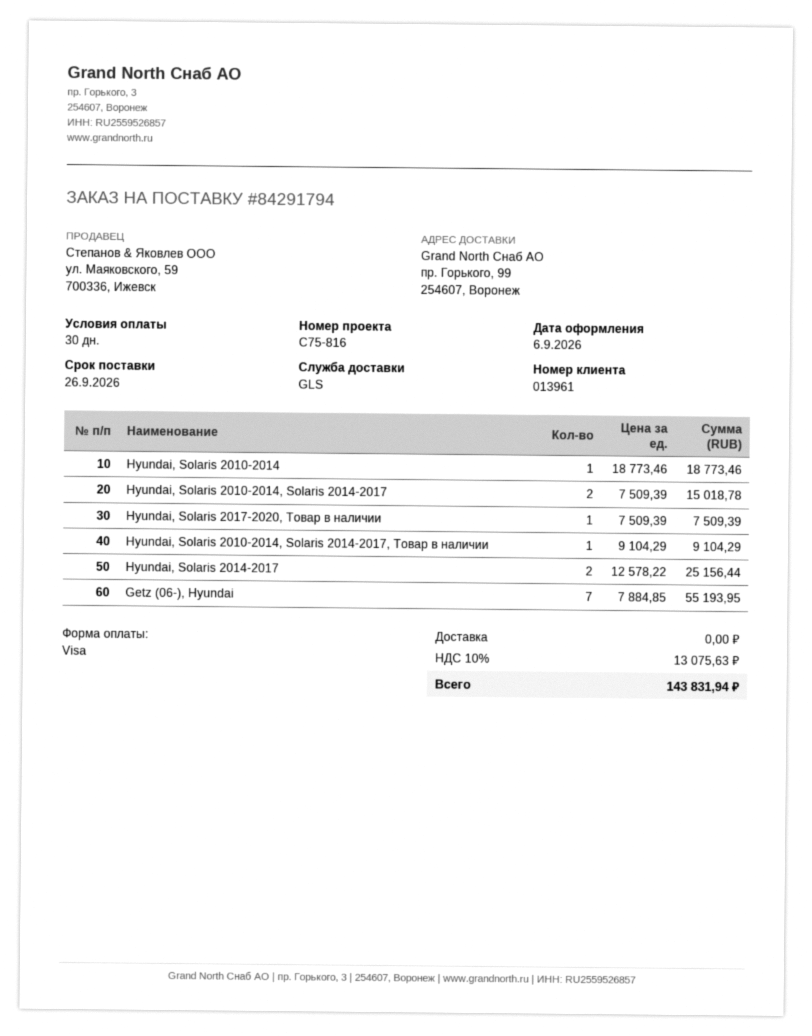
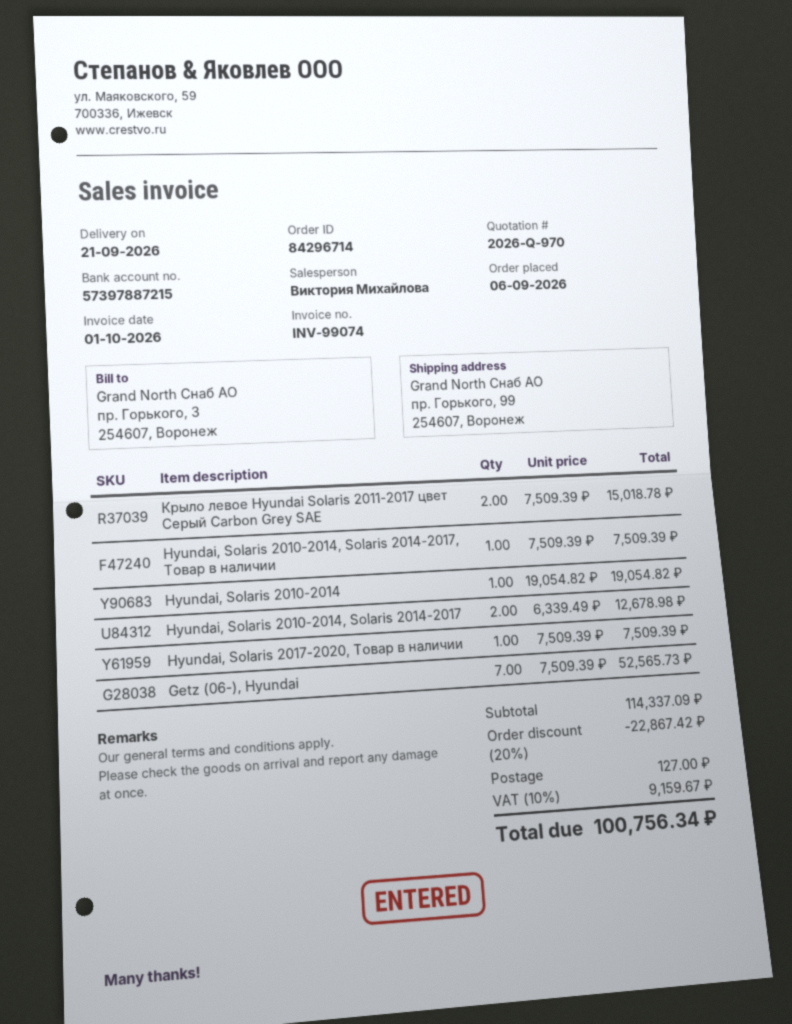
order number: 84291794 -> 84296714
delivery date: 2026-09-26 -> 2026-09-21
Hyundai, Solaris 2010-2014: 1 x 18773.46 = 18773.46 -> 1 x 19054.82 = 19054.82
Hyundai, Solaris 2010-2014, Solaris 2014-2017: 2 x 7509.39 = 15018.78 -> 2 x 6339.49 = 12678.98
Hyundai, Solaris 2010-2014, Solaris 2014-2017, Товар в наличии: 1 x 9104.29 = 9104.29 -> 1 x 7509.39 = 7509.39
Hyundai, Solaris 2014-2017: 2 x 12578.22 = 25156.44 -> none
Getz (06-), Hyundai: 7 x 7884.85 = 55193.95 -> 7 x 7509.39 = 52565.73
Крыло левое Hyundai Solaris 2011-2017 цвет Серый Carbon Grey SAE: none -> 2 x 7509.39 = 15018.78
discount: none -> 20% = 22867.42
shipping: 0.00 -> 127.00
tax: 10% = 13075.63 -> 10% = 9159.67
total: 143831.94 -> 100756.34

